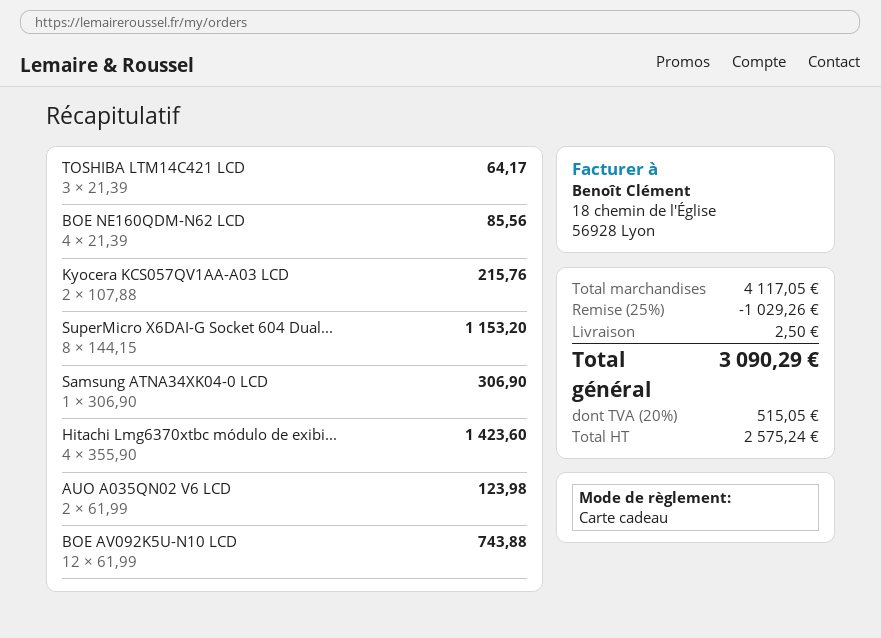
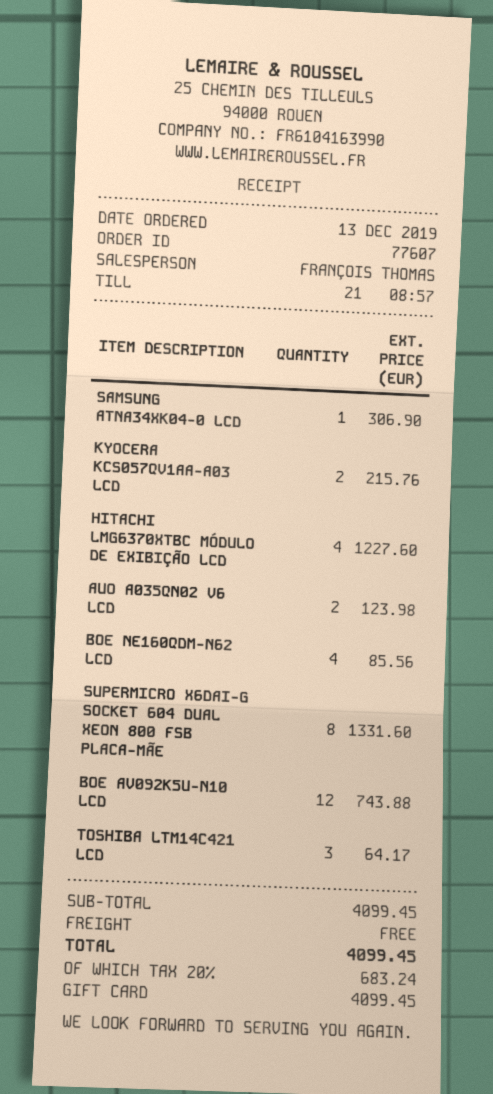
SuperMicro X6DAI-G Socket 604 Dual...: 8 for 1153.20 -> 8 for 1331.60
Hitachi Lmg6370xtbc módulo de exibi...: 4 for 1423.60 -> 4 for 1227.60
subtotal: 4117.05 -> 4099.45
discount: 25% = 1029.26 -> none
shipping: 2.50 -> 0.00
tax: 20% = 515.05 -> 20% = 683.24
total: 3090.29 -> 4099.45

